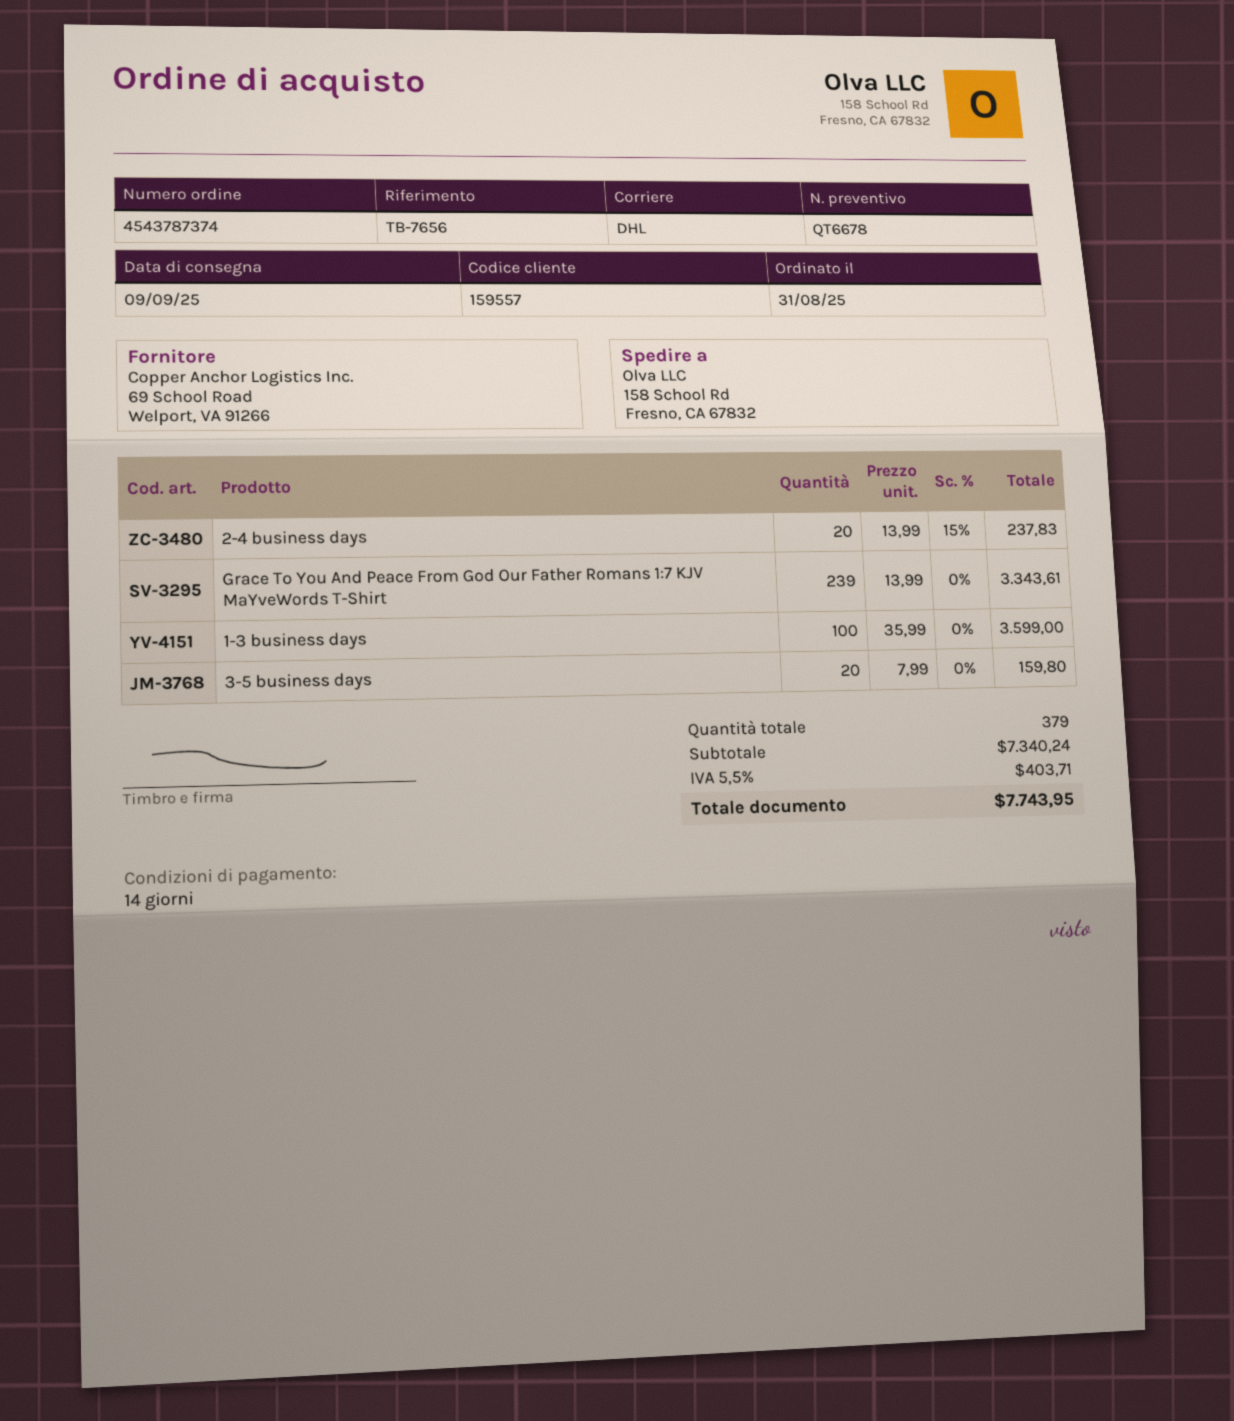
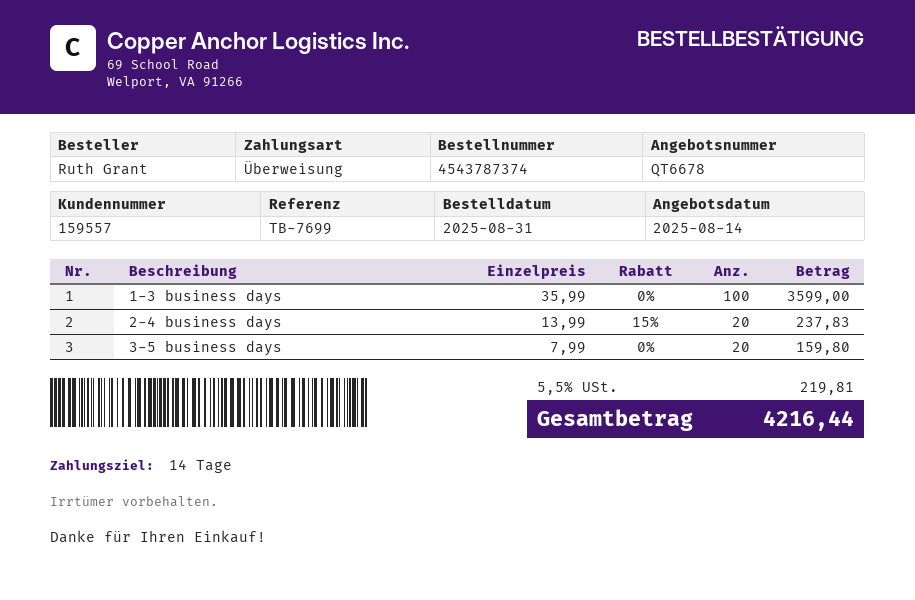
reference: TB-7656 -> TB-7699
Grace To You And Peace From God Our Father Romans 1:7 KJV MaYveWords T-Shirt: 239 x 13.99 = 3343.61 -> none
tax: 5.5% = 403.71 -> 5.5% = 219.81
total: 7743.95 -> 4216.44

